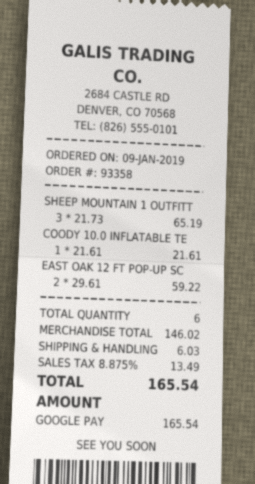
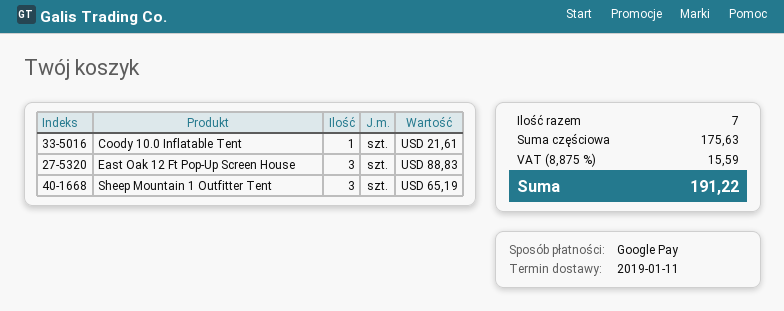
EAST OAK 12 FT POP-UP SC: 2 for 59.22 -> 3 for 88.83
total quantity: 6 -> 7
subtotal: 146.02 -> 175.63
shipping: 6.03 -> none
tax: 8.875% = 13.49 -> 8.875% = 15.59
total: 165.54 -> 191.22

